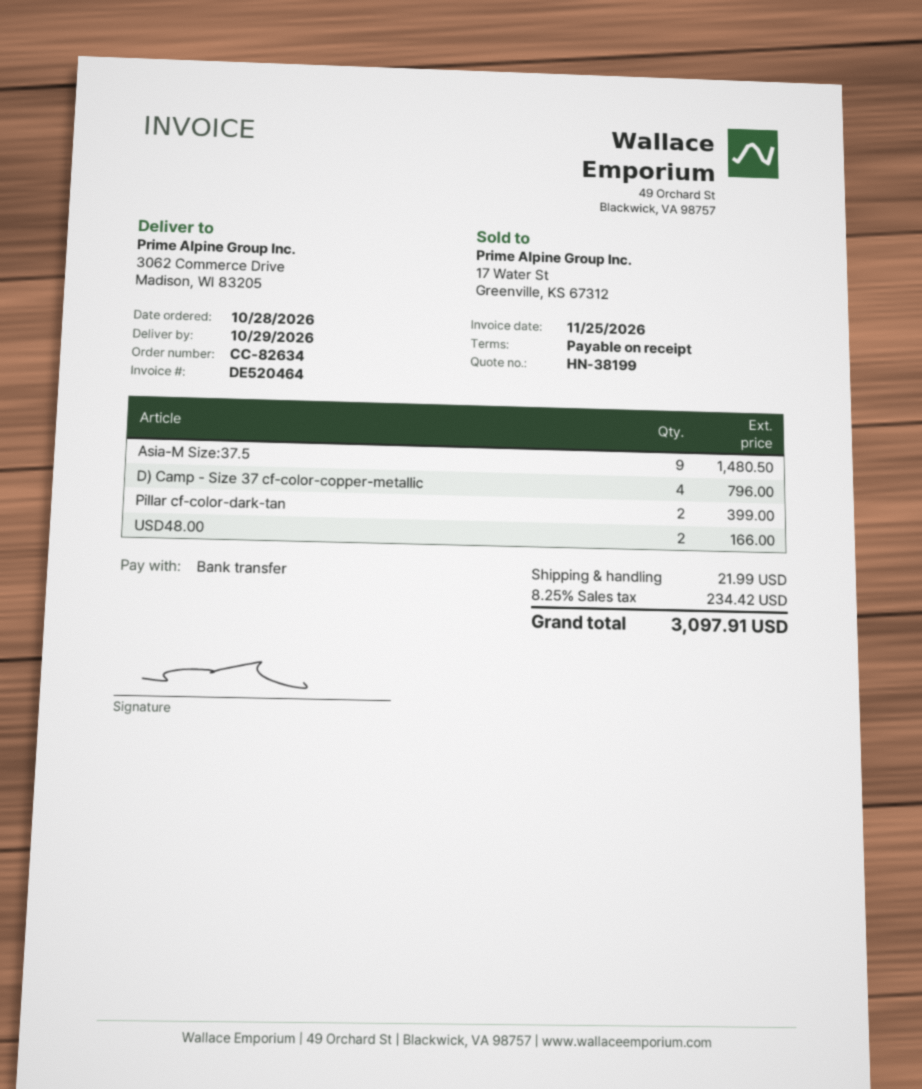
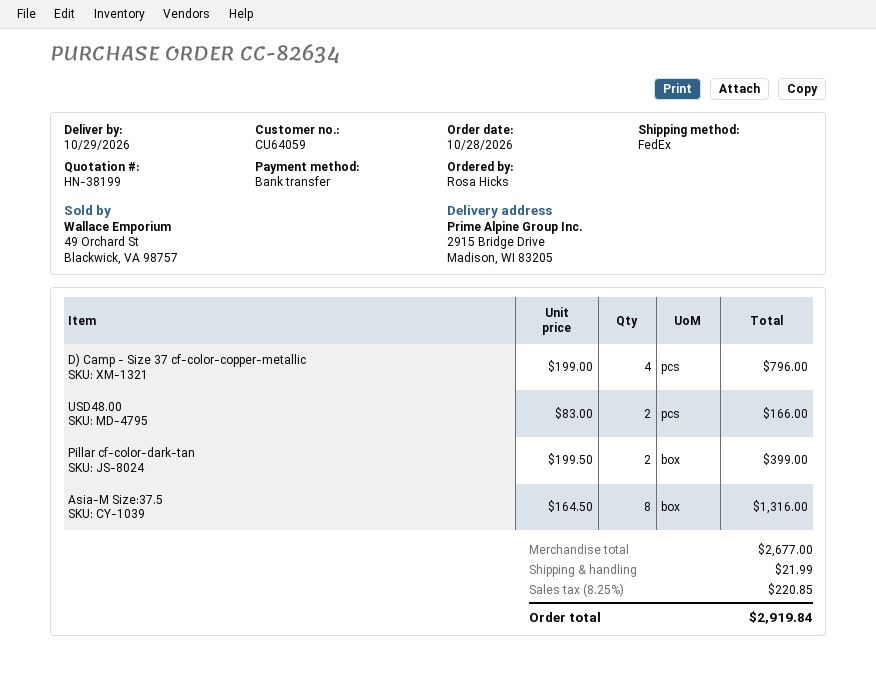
ship to: 3062 Commerce Drive, Madison, WI 83205 -> 2915 Bridge Drive, Madison, WI 83205
Asia-M Size:37.5: 9 for 1480.50 -> 8 for 1316.00
tax: 8.25% = 234.42 -> 8.25% = 220.85
total: 3097.91 -> 2919.84

